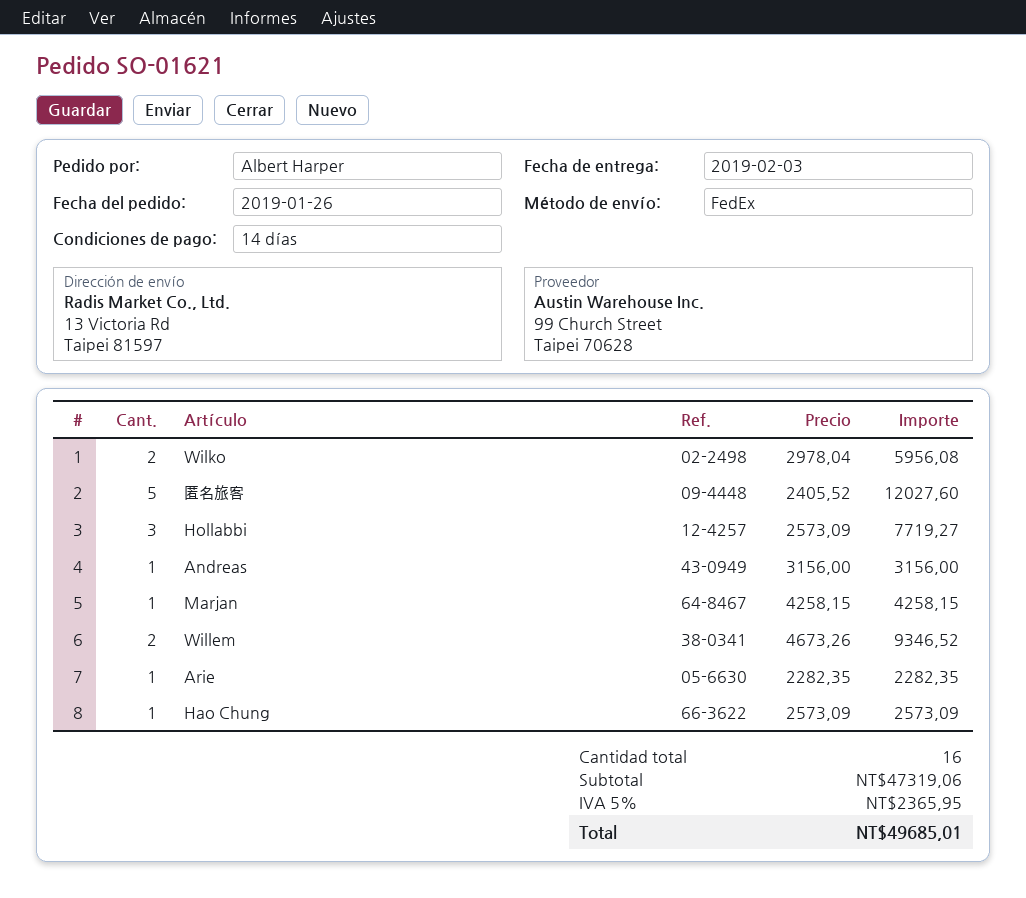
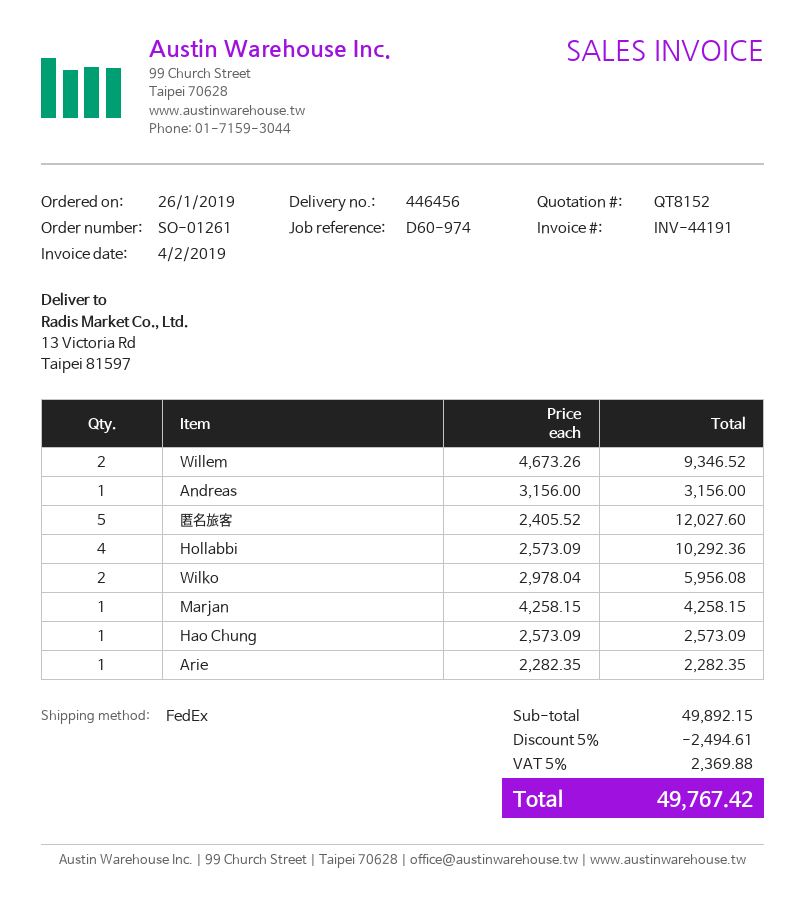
order number: SO-01621 -> SO-01261
Hollabbi: 3 x 2573.09 = 7719.27 -> 4 x 2573.09 = 10292.36
subtotal: 47319.06 -> 49892.15
discount: none -> 5% = 2494.61
tax: 5% = 2365.95 -> 5% = 2369.88
total: 49685.01 -> 49767.42

